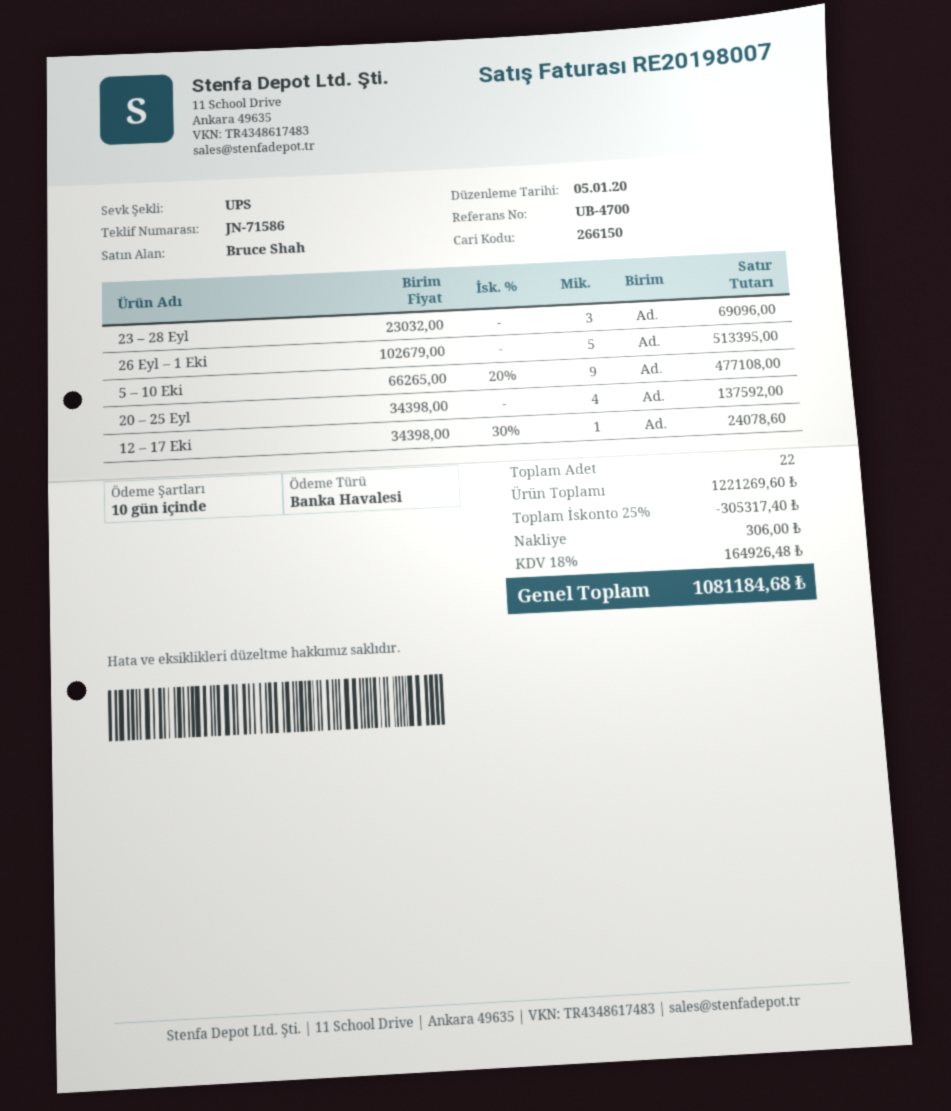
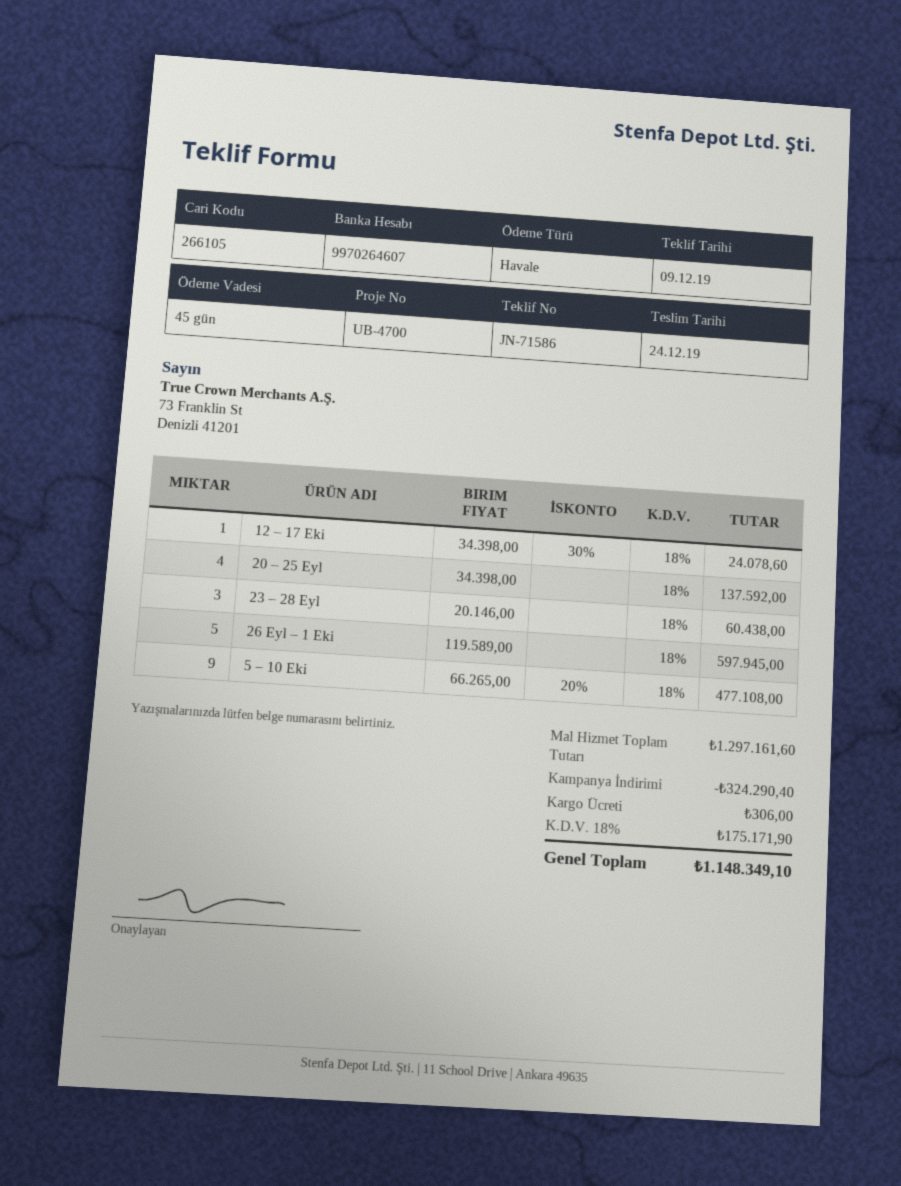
payment terms: 10 days -> 45 days
customer number: 266150 -> 266105
23 – 28 Eyl: 3 x 23032.00 = 69096.00 -> 3 x 20146.00 = 60438.00
26 Eyl – 1 Eki: 5 x 102679.00 = 513395.00 -> 5 x 119589.00 = 597945.00
subtotal: 1221269.60 -> 1297161.60
discount: 305317.40 -> 324290.40
tax: 18% = 164926.48 -> 18% = 175171.90
total: 1081184.68 -> 1148349.10

